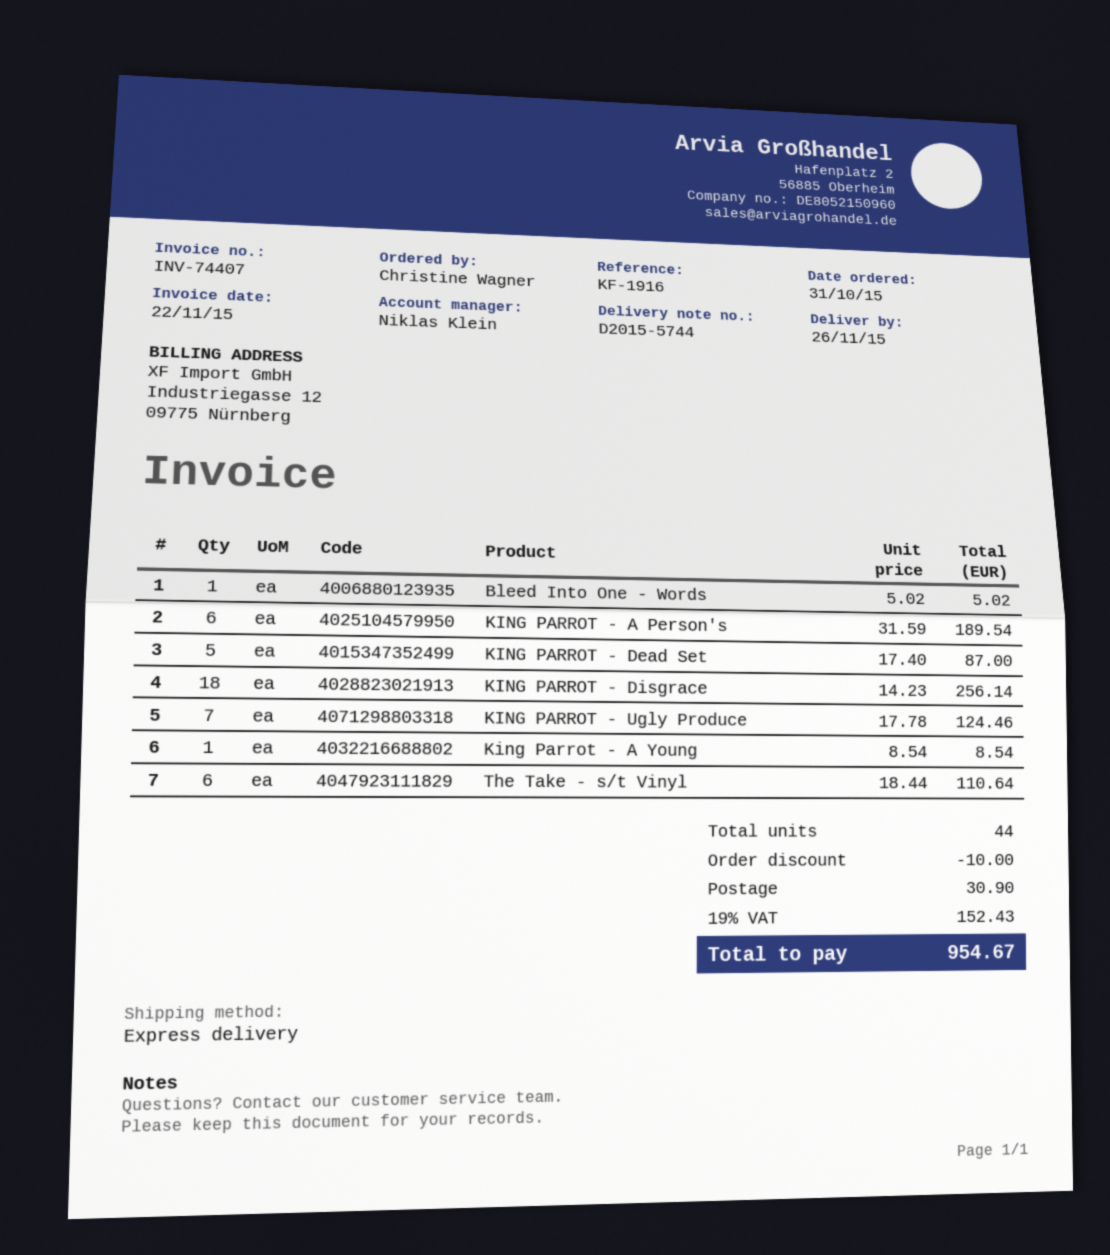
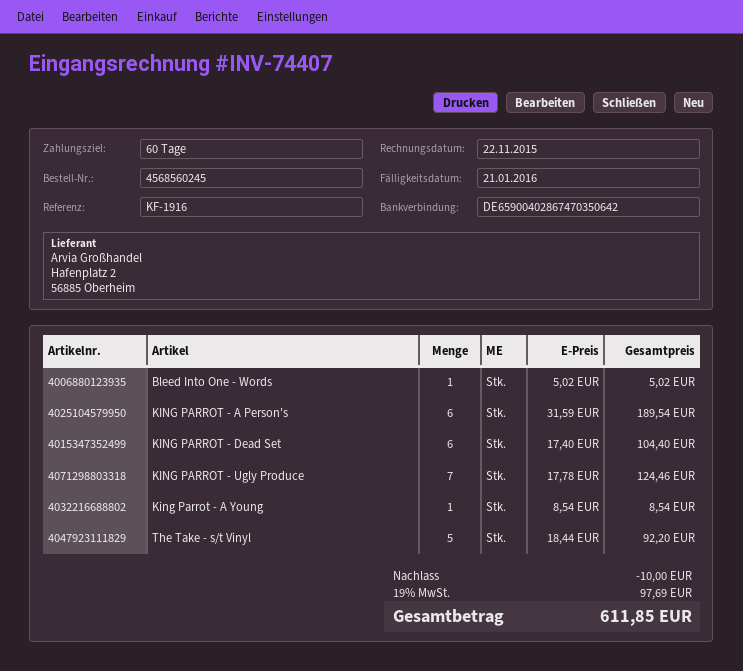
KING PARROT - Dead Set: 5 x 17.40 = 87.00 -> 6 x 17.40 = 104.40
KING PARROT - Disgrace: 18 x 14.23 = 256.14 -> none
The Take - s/t Vinyl: 6 x 18.44 = 110.64 -> 5 x 18.44 = 92.20
shipping: 30.90 -> none
tax: 19% = 152.43 -> 19% = 97.69
total: 954.67 -> 611.85

